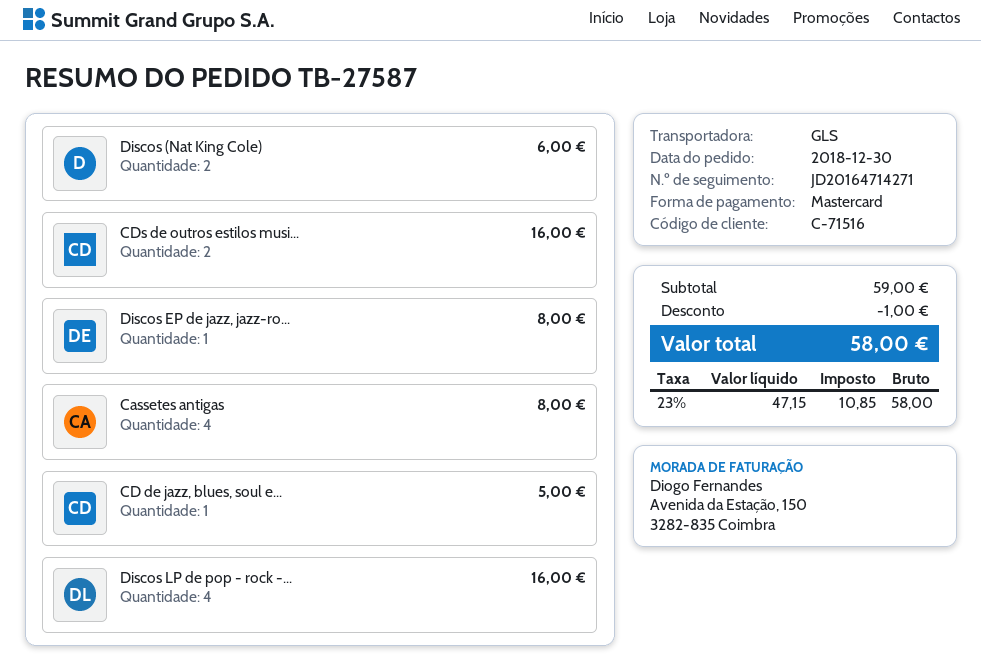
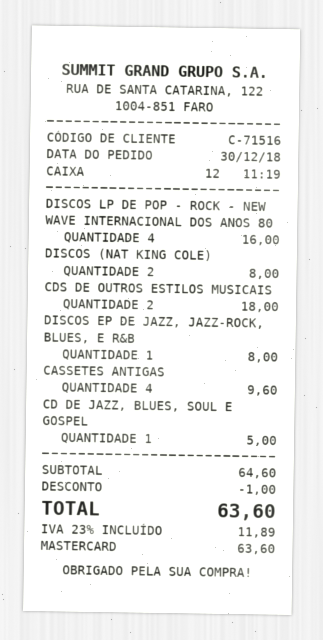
Discos (Nat King Cole): 2 for 6.00 -> 2 for 8.00
CDs de outros estilos musi...: 2 for 16.00 -> 2 for 18.00
Cassetes antigas: 4 for 8.00 -> 4 for 9.60
subtotal: 59.00 -> 64.60
tax: 23% = 10.85 -> 23% = 11.89
total: 58.00 -> 63.60

